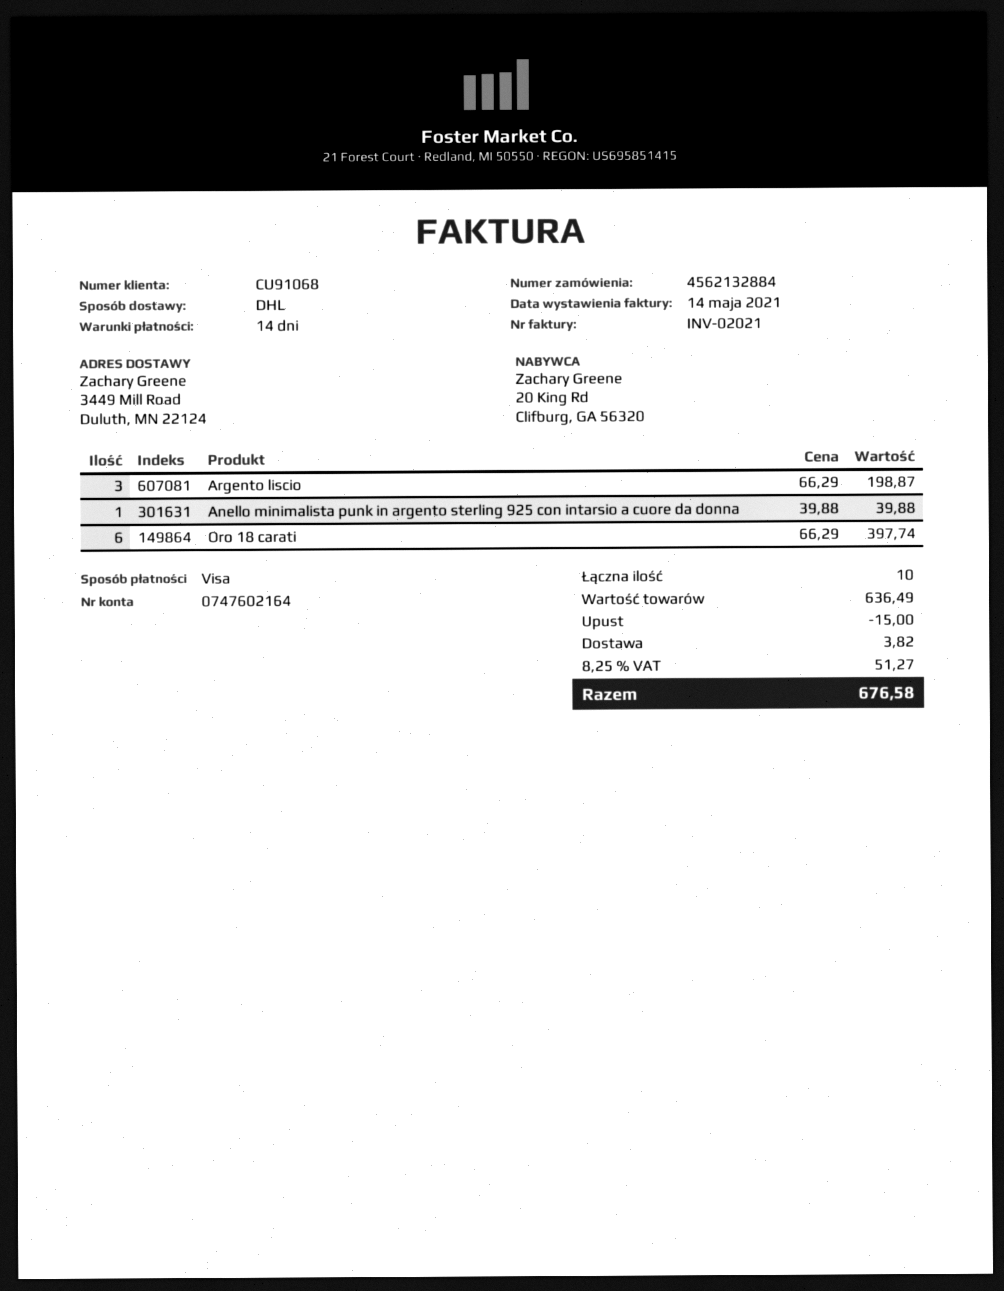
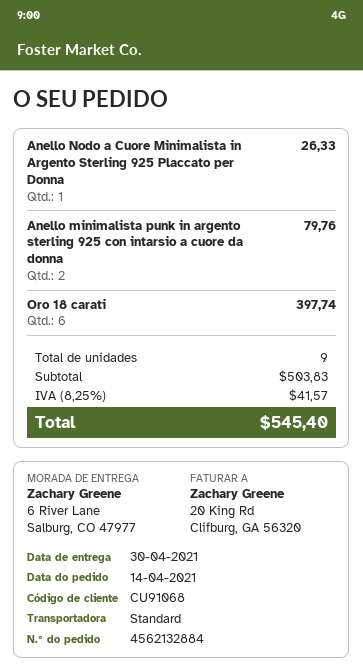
shipping method: DHL -> standard
ship to: 3449 Mill Road, Duluth, MN 22124 -> 6 River Lane, Salburg, CO 47977
Argento liscio: 3 for 198.87 -> none
Anello minimalista punk in argento sterling 925 con intarsio a cuore da donna: 1 for 39.88 -> 2 for 79.76
Anello Nodo a Cuore Minimalista in Argento Sterling 925 Placcato per Donna: none -> 1 for 26.33
total quantity: 10 -> 9
subtotal: 636.49 -> 503.83
discount: 15.00 -> none
shipping: 3.82 -> none
tax: 8.25% = 51.27 -> 8.25% = 41.57
total: 676.58 -> 545.40

